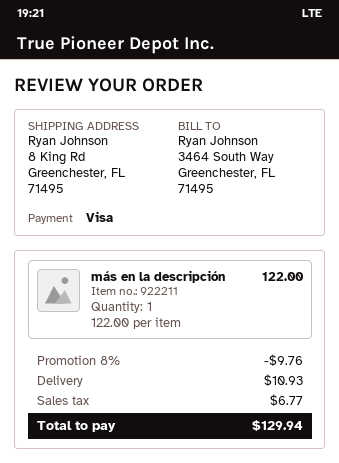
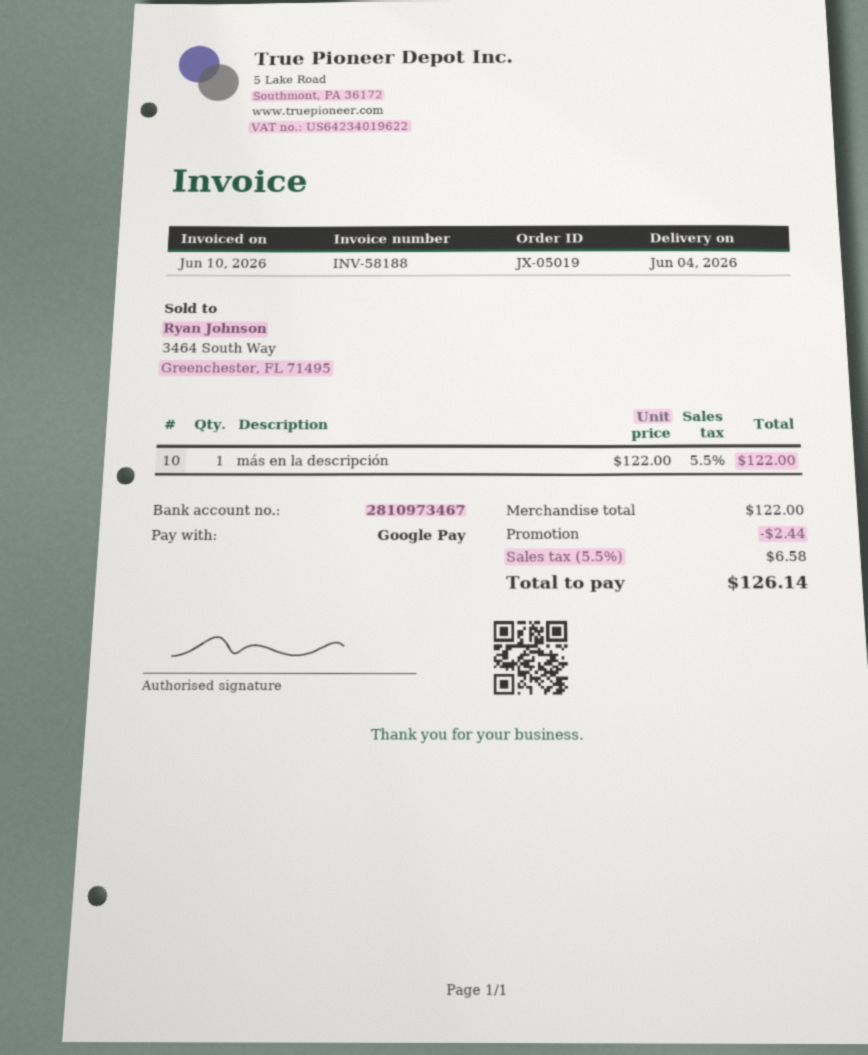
payment method: Visa -> Google Pay
discount: 9.76 -> 2.44
shipping: 10.93 -> none
tax: 6.77 -> 6.58
total: 129.94 -> 126.14

